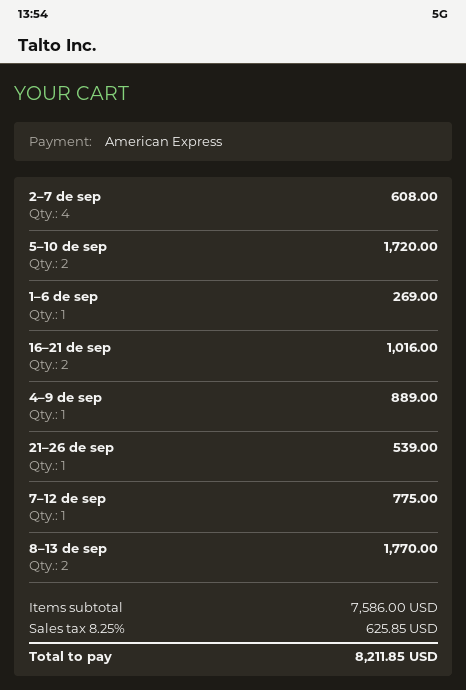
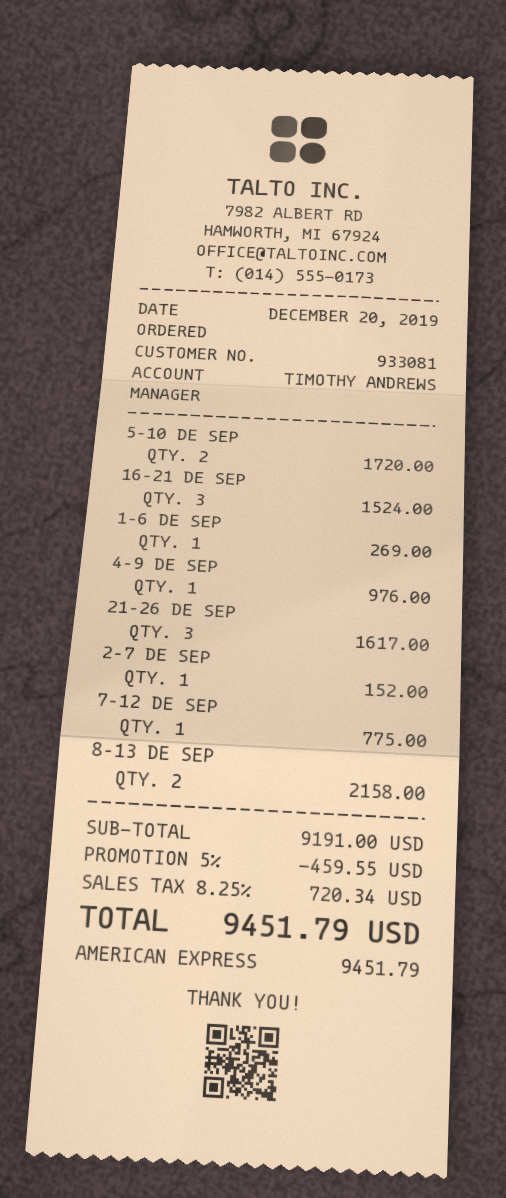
2–7 de sep: 4 for 608.00 -> 1 for 152.00
16–21 de sep: 2 for 1016.00 -> 3 for 1524.00
4–9 de sep: 1 for 889.00 -> 1 for 976.00
21–26 de sep: 1 for 539.00 -> 3 for 1617.00
8–13 de sep: 2 for 1770.00 -> 2 for 2158.00
subtotal: 7586.00 -> 9191.00
discount: none -> 5% = 459.55
tax: 8.25% = 625.85 -> 8.25% = 720.34
total: 8211.85 -> 9451.79

